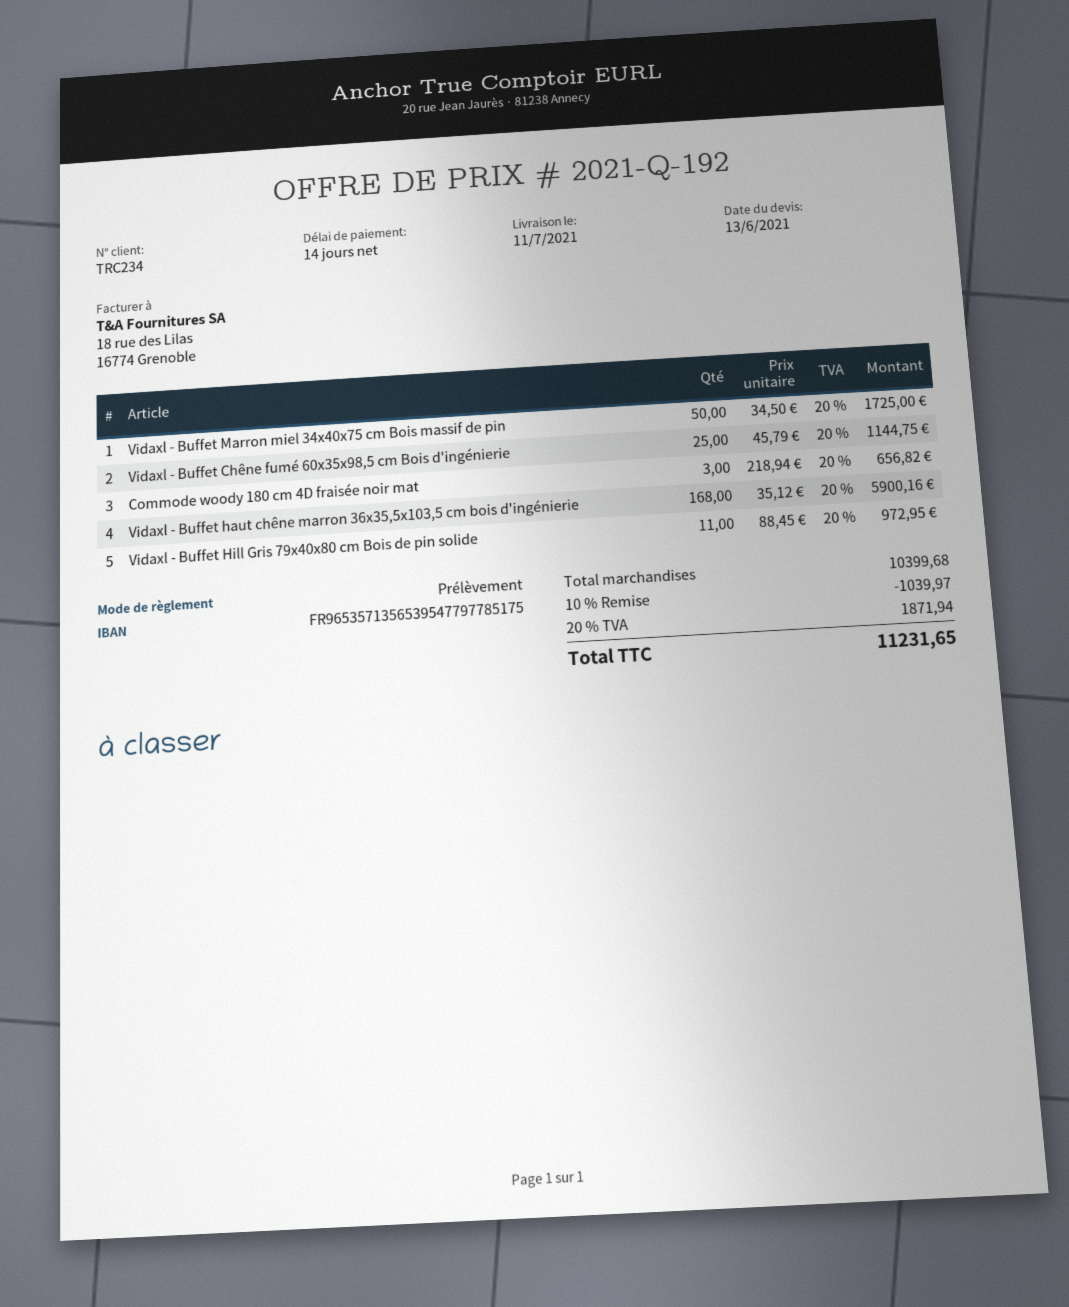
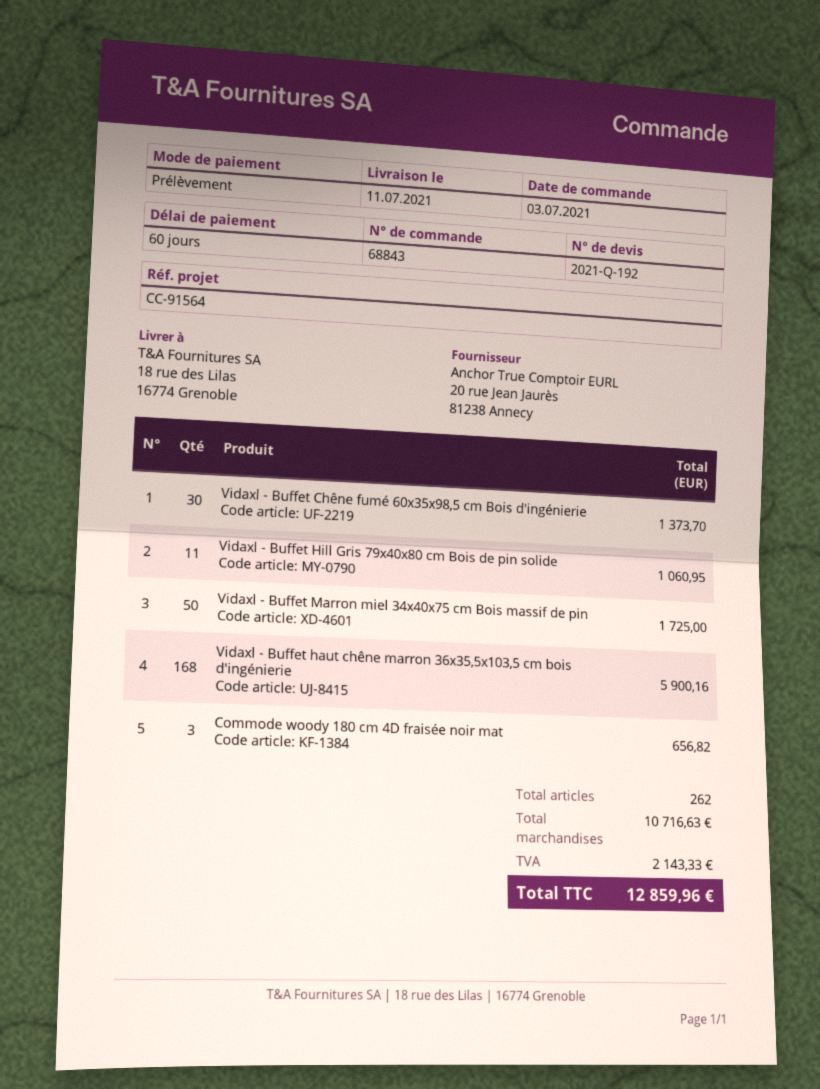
payment terms: 14 days -> 60 days
Vidaxl - Buffet Chêne fumé 60x35x98,5 cm Bois d'ingénierie: 25 for 1144.75 -> 30 for 1373.70
Vidaxl - Buffet Hill Gris 79x40x80 cm Bois de pin solide: 11 for 972.95 -> 11 for 1060.95
subtotal: 10399.68 -> 10716.63
discount: 10% = 1039.97 -> none
tax: 1871.94 -> 2143.33
total: 11231.65 -> 12859.96

